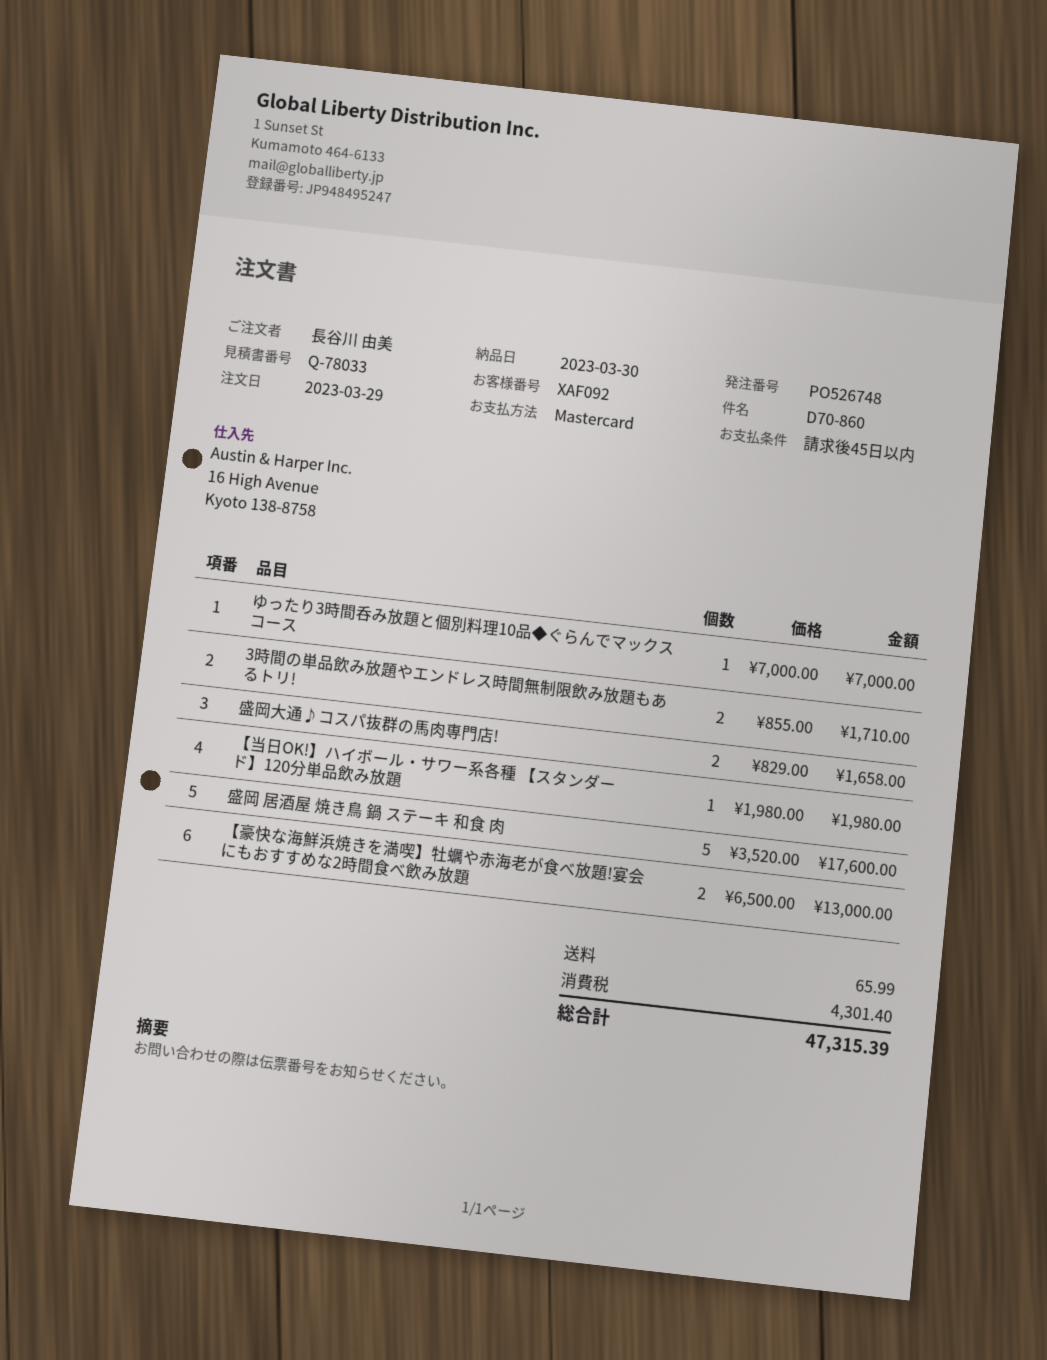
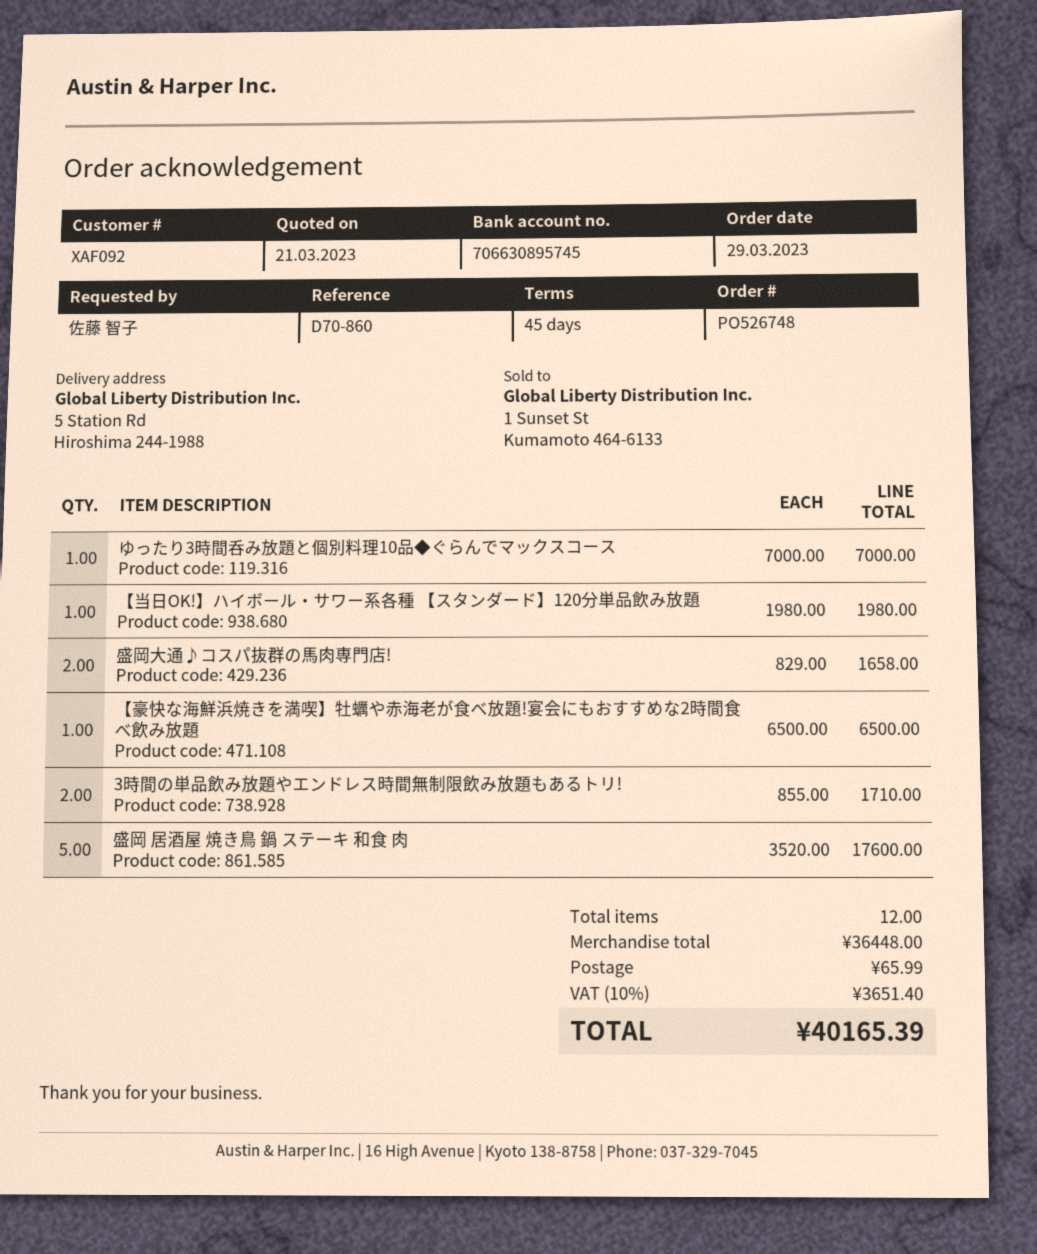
ordered by: 長谷川 由美 -> 佐藤 智子
【豪快な海鮮浜焼きを満喫】牡蠣や赤海老が食べ放題!宴会にもおすすめな2時間食べ飲み放題: 2 x 6500.00 = 13000.00 -> 1 x 6500.00 = 6500.00
tax: 4301.40 -> 3651.40
total: 47315.39 -> 40165.39

